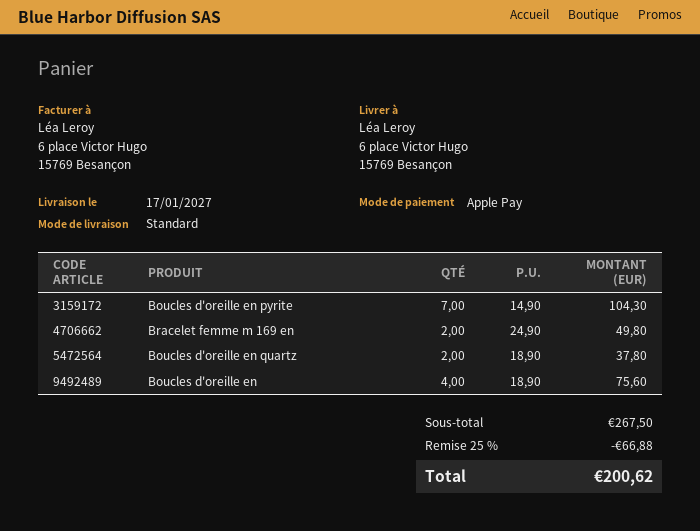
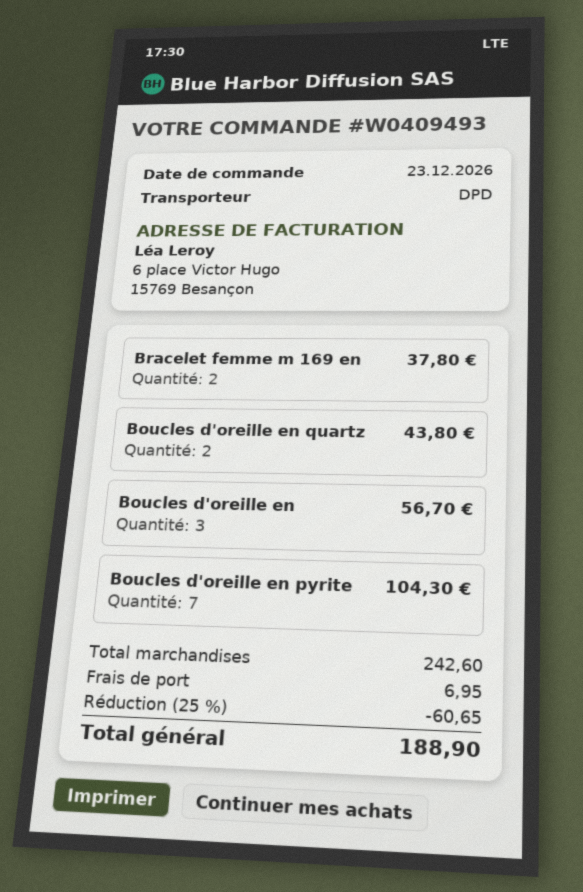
shipping method: standard -> DPD
Bracelet femme m 169 en: 2 for 49.80 -> 2 for 37.80
Boucles d'oreille en quartz: 2 for 37.80 -> 2 for 43.80
Boucles d'oreille en: 4 for 75.60 -> 3 for 56.70
subtotal: 267.50 -> 242.60
discount: 25% = 66.88 -> 25% = 60.65
shipping: none -> 6.95
total: 200.62 -> 188.90

